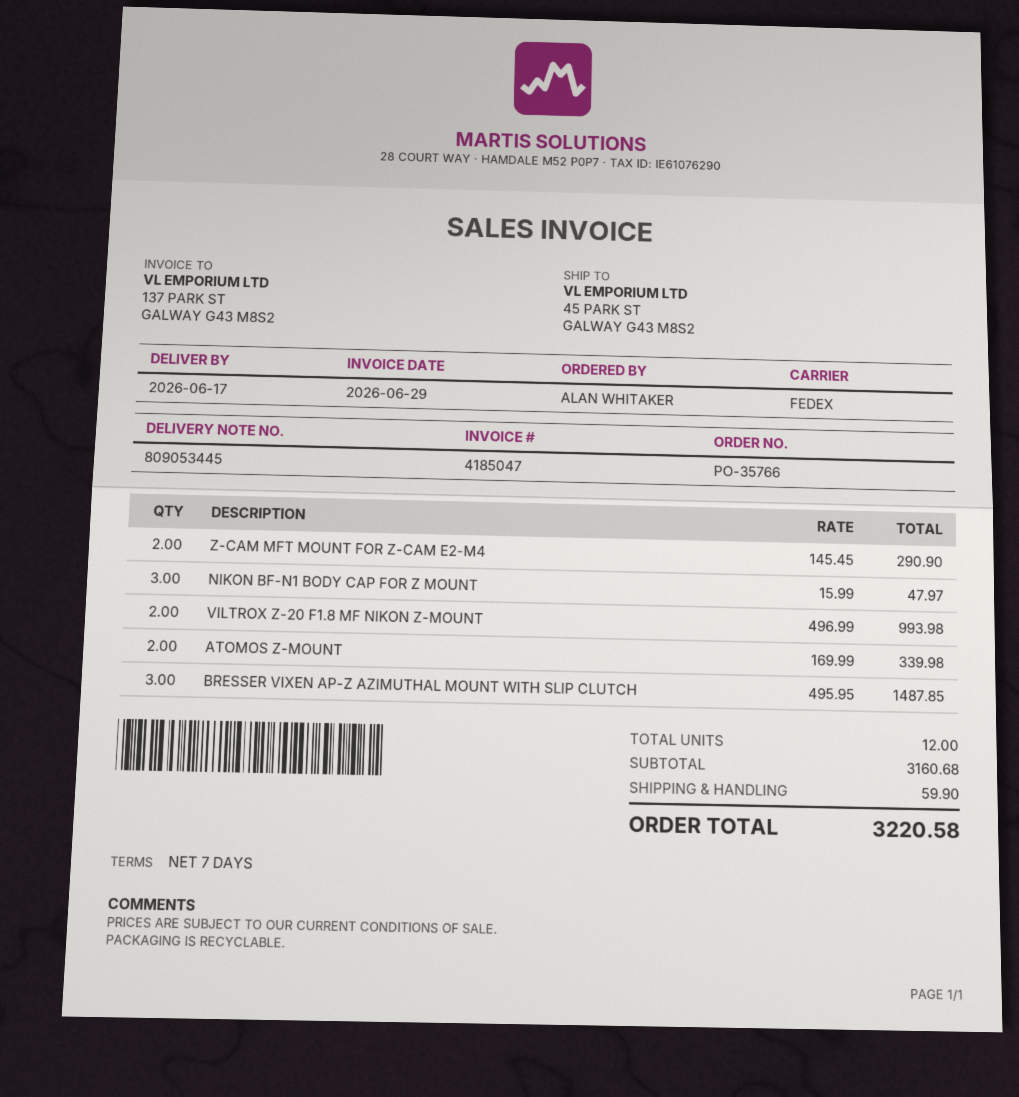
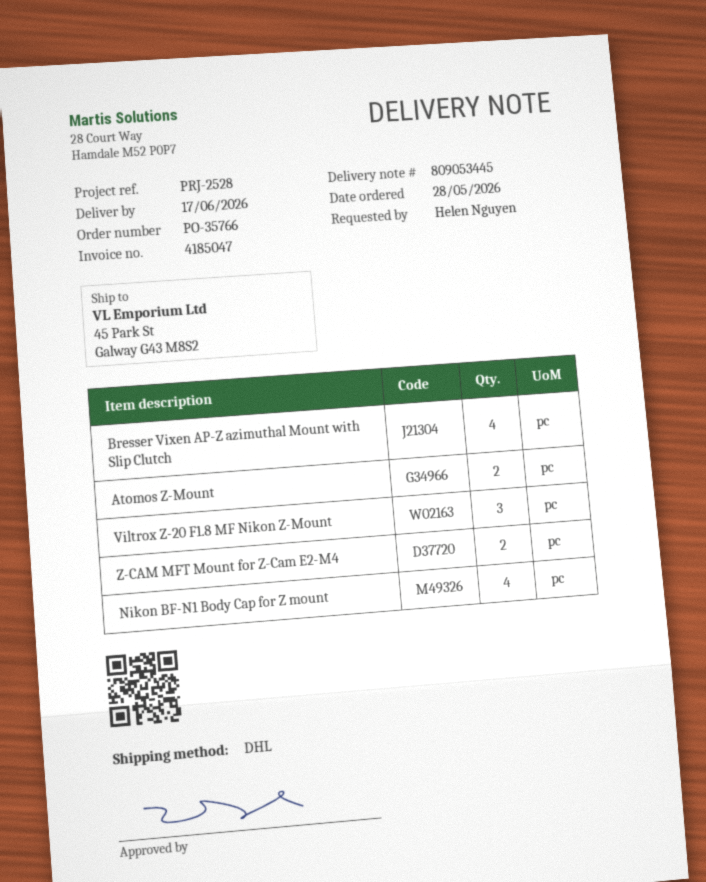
ordered by: ALAN WHITAKER -> Helen Nguyen
shipping method: FedEx -> DHL
NIKON BF-N1 BODY CAP FOR Z MOUNT: 3 -> 4
VILTROX Z-20 F1.8 MF NIKON Z-MOUNT: 2 -> 3
BRESSER VIXEN AP-Z AZIMUTHAL MOUNT WITH SLIP CLUTCH: 3 -> 4

